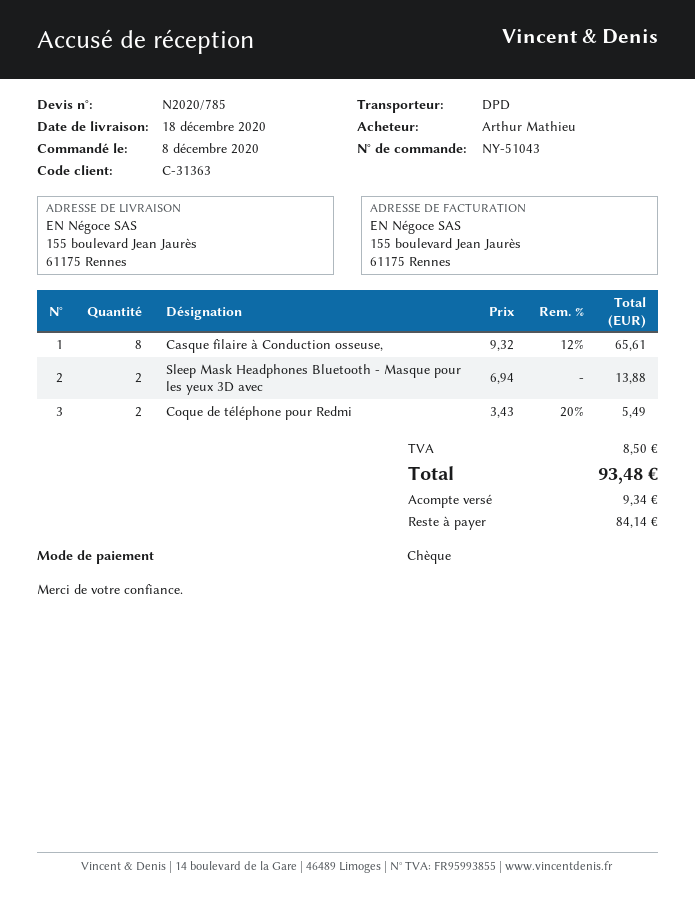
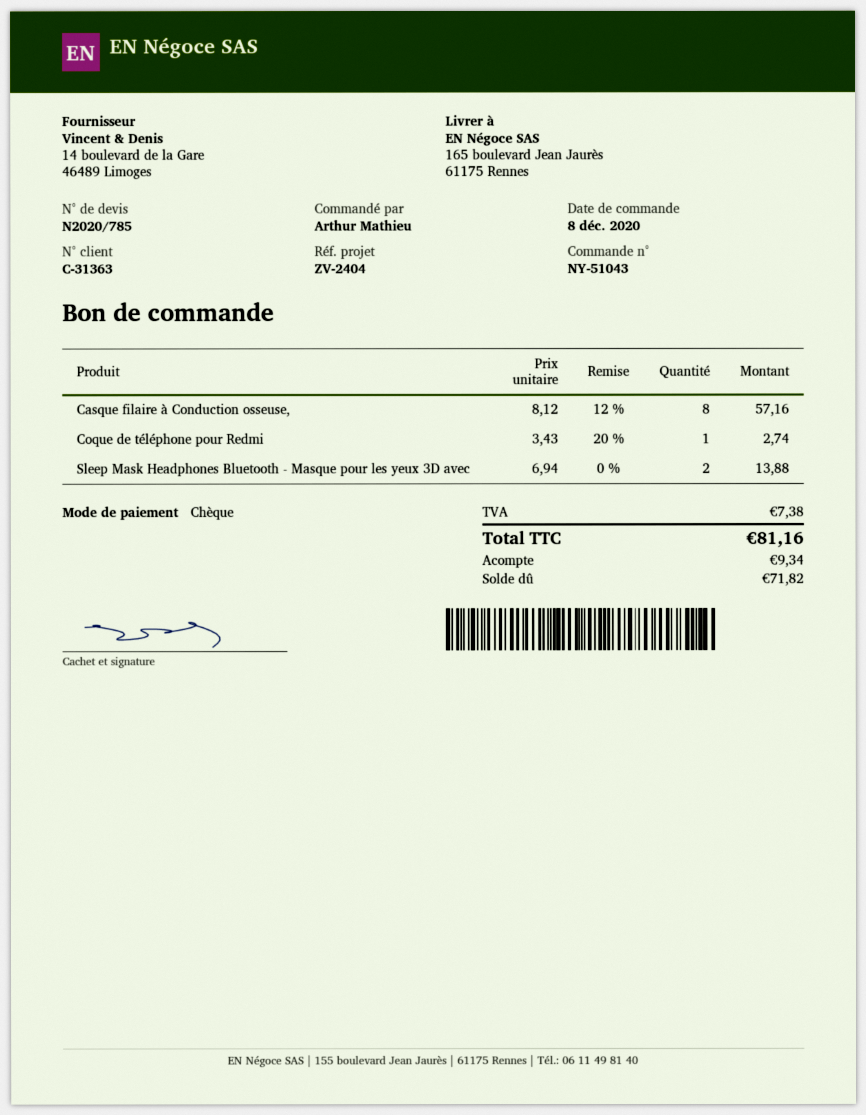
ship to: 155 boulevard Jean Jaurès, 61175 Rennes -> 165 boulevard Jean Jaurès, 61175 Rennes
Casque filaire à Conduction osseuse,: 8 x 9.32 - 12% = 65.61 -> 8 x 8.12 - 12% = 57.16
Coque de téléphone pour Redmi: 2 x 3.43 - 20% = 5.49 -> 1 x 3.43 - 20% = 2.74
tax: 8.50 -> 7.38
total: 93.48 -> 81.16
balance: 84.14 -> 71.82

